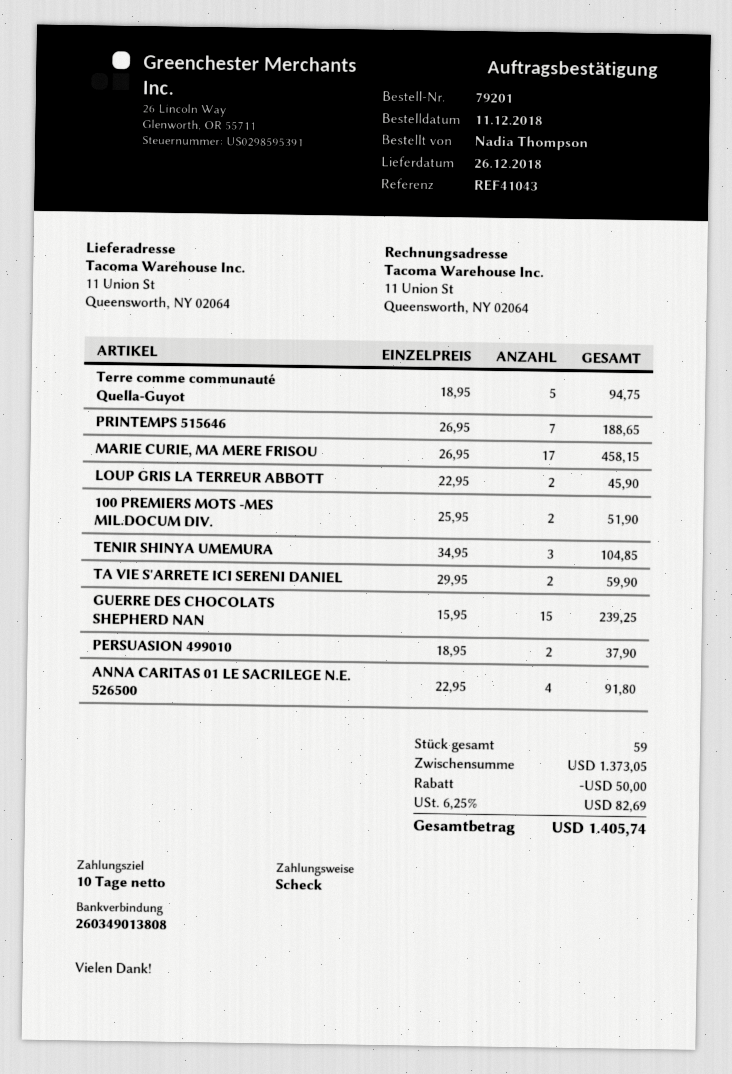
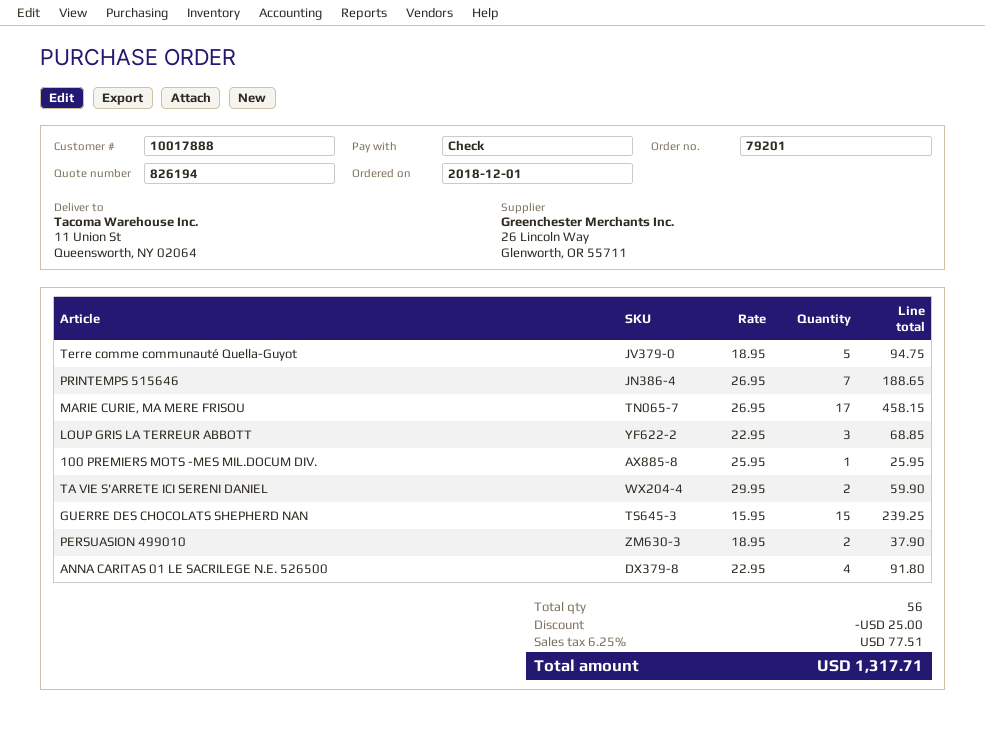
order date: 2018-12-11 -> 2018-12-01
LOUP GRIS LA TERREUR ABBOTT: 2 x 22.95 = 45.90 -> 3 x 22.95 = 68.85
100 PREMIERS MOTS -MES MIL.DOCUM DIV.: 2 x 25.95 = 51.90 -> 1 x 25.95 = 25.95
TENIR SHINYA UMEMURA: 3 x 34.95 = 104.85 -> none
total quantity: 59 -> 56
discount: 50.00 -> 25.00
tax: 6.25% = 82.69 -> 6.25% = 77.51
total: 1405.74 -> 1317.71

